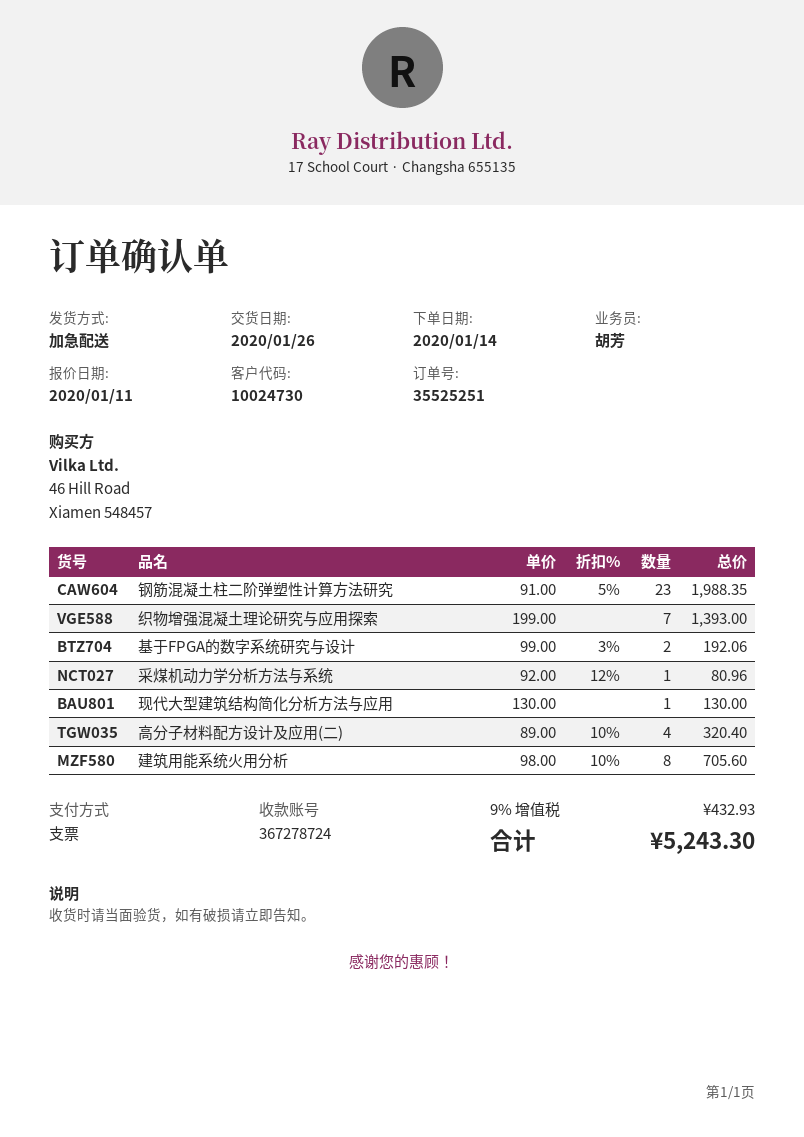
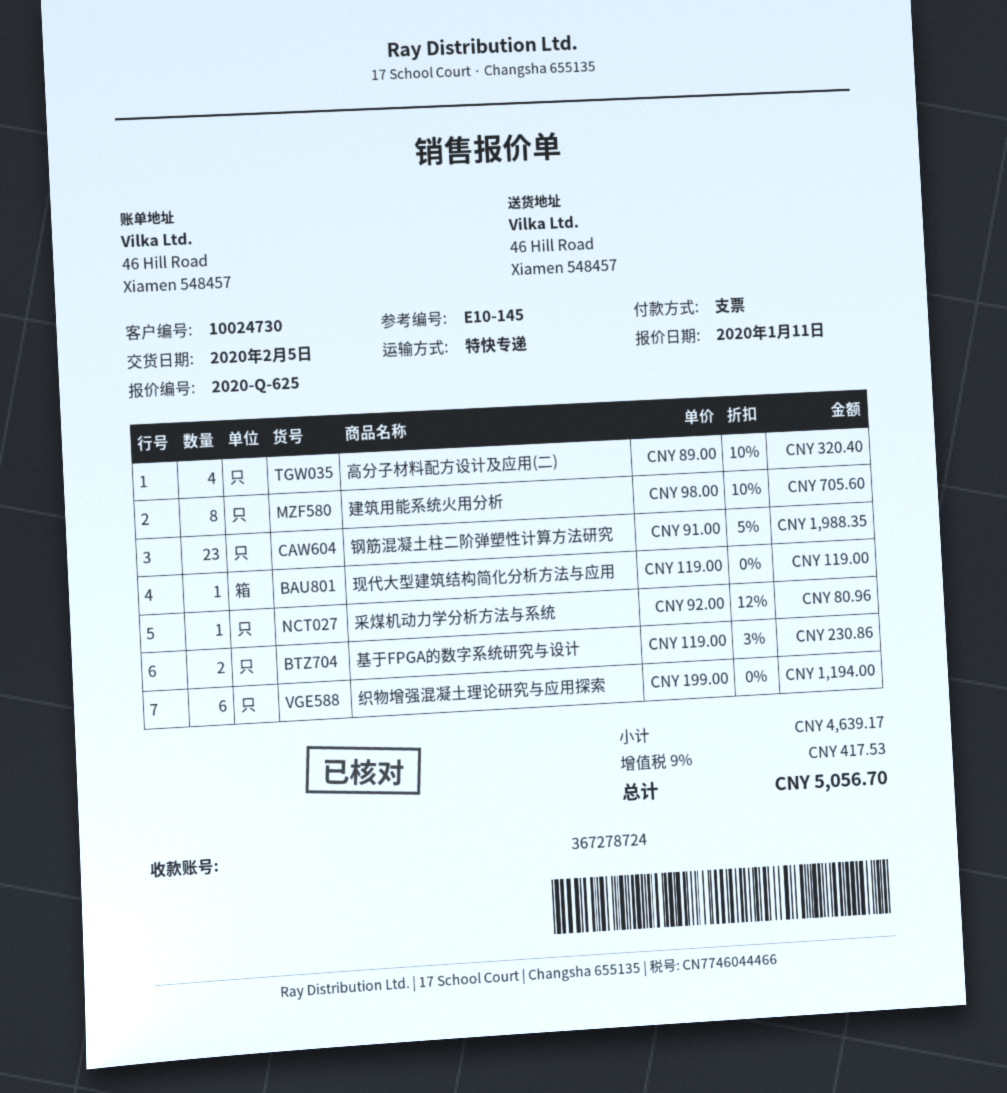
delivery date: 2020-01-26 -> 2020-02-05
织物增强混凝土理论研究与应用探索: 7 x 199.00 = 1393.00 -> 6 x 199.00 = 1194.00
基于FPGA的数字系统研究与设计: 2 x 99.00 - 3% = 192.06 -> 2 x 119.00 - 3% = 230.86
现代大型建筑结构简化分析方法与应用: 1 x 130.00 = 130.00 -> 1 x 119.00 = 119.00
tax: 9% = 432.93 -> 9% = 417.53
total: 5243.30 -> 5056.70

